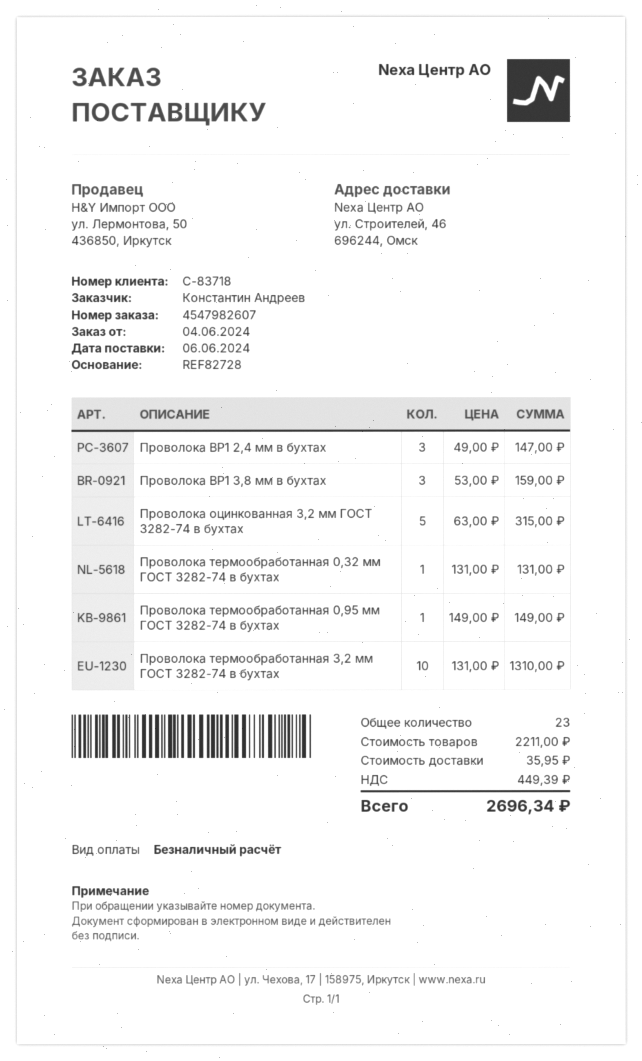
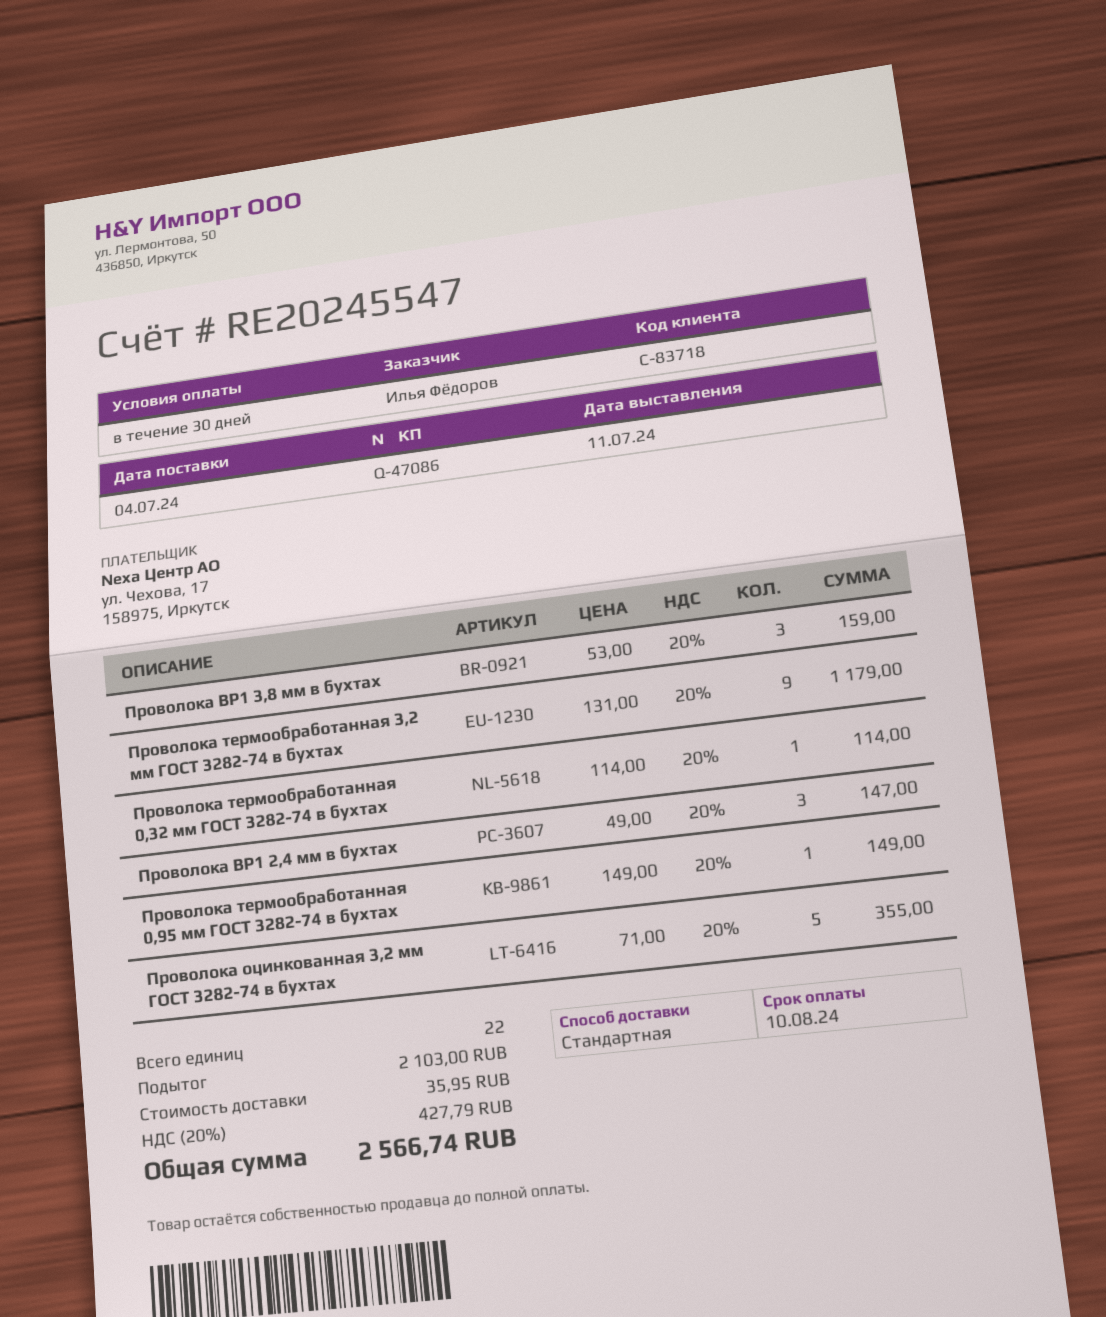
delivery date: 2024-06-06 -> 2024-07-04
ordered by: Константин Андреев -> Илья Фёдоров
Проволока оцинкованная 3,2 мм ГОСТ 3282-74 в бухтах: 5 x 63.00 = 315.00 -> 5 x 71.00 = 355.00
Проволока термообработанная 0,32 мм ГОСТ 3282-74 в бухтах: 1 x 131.00 = 131.00 -> 1 x 114.00 = 114.00
Проволока термообработанная 3,2 мм ГОСТ 3282-74 в бухтах: 10 x 131.00 = 1310.00 -> 9 x 131.00 = 1179.00
total quantity: 23 -> 22
subtotal: 2211.00 -> 2103.00
tax: 449.39 -> 427.79
total: 2696.34 -> 2566.74

